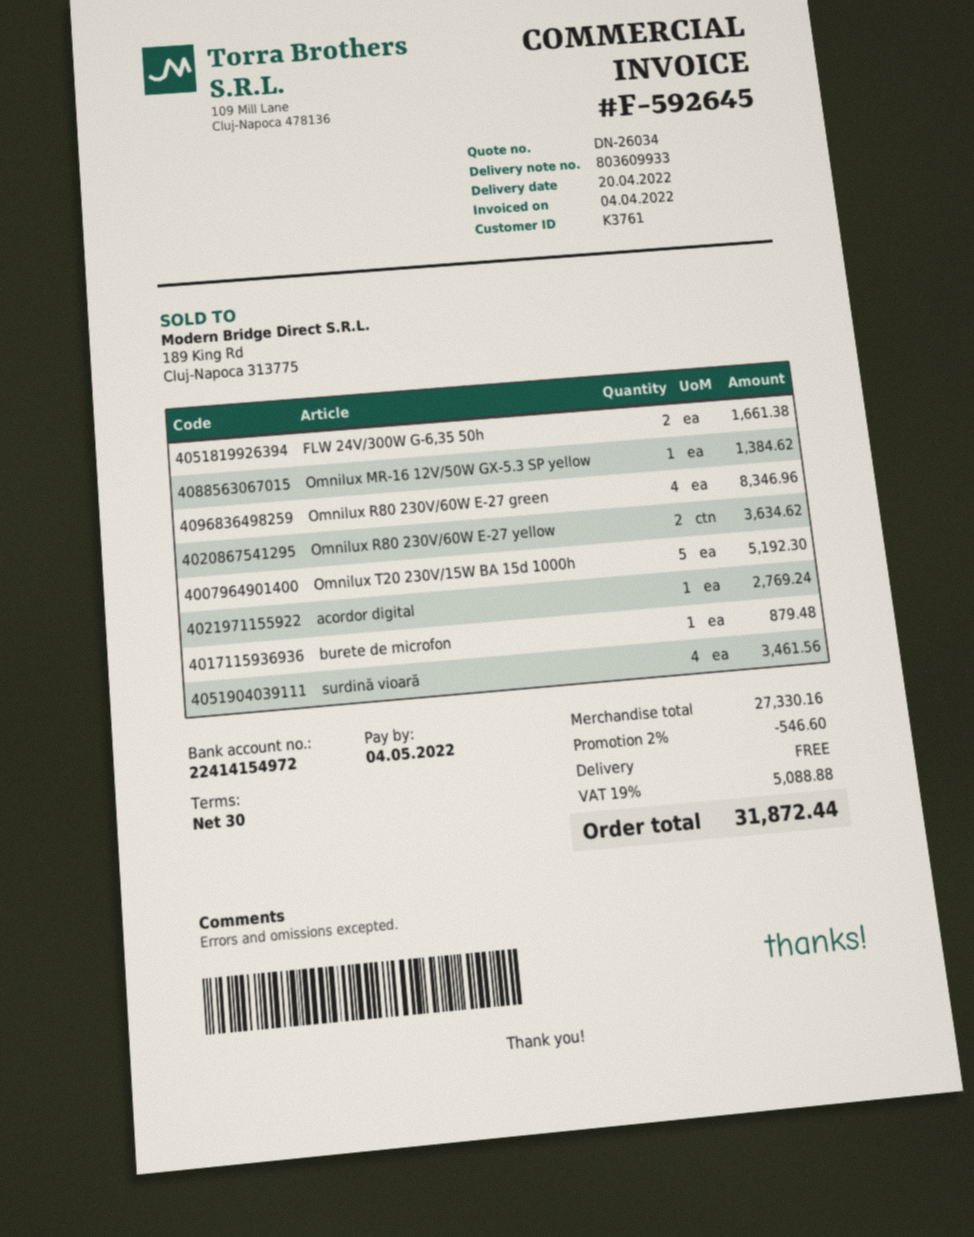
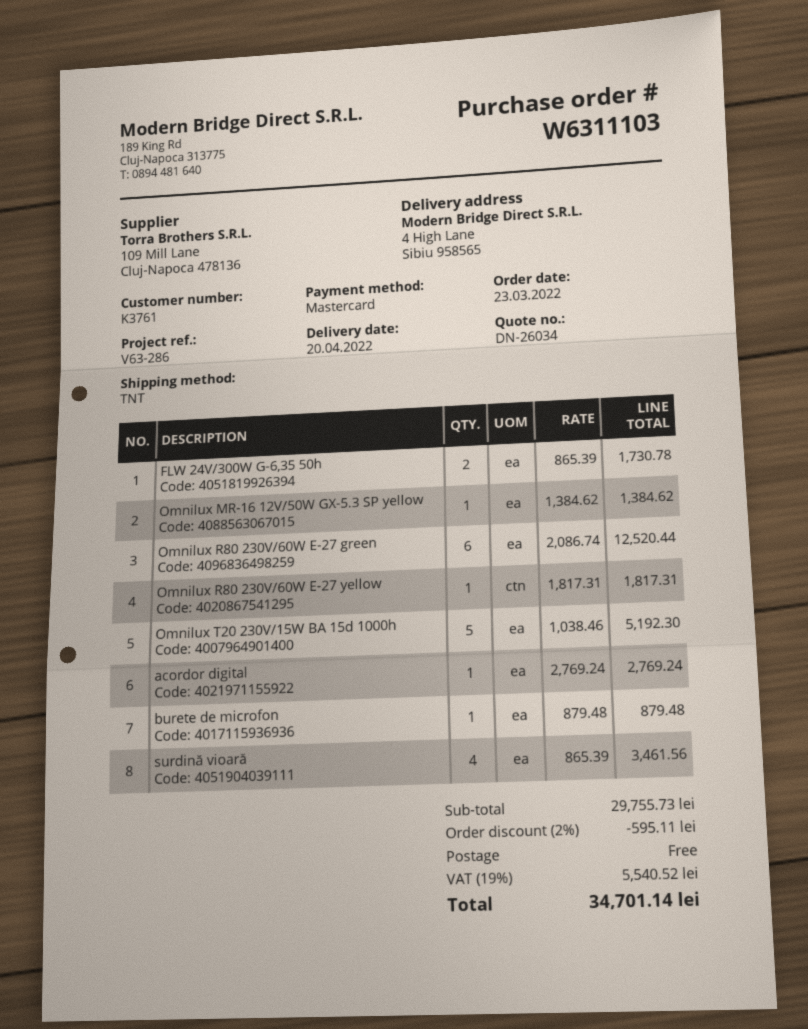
FLW 24V/300W G-6,35 50h: 2 for 1661.38 -> 2 for 1730.78
Omnilux R80 230V/60W E-27 green: 4 for 8346.96 -> 6 for 12520.44
Omnilux R80 230V/60W E-27 yellow: 2 for 3634.62 -> 1 for 1817.31
subtotal: 27330.16 -> 29755.73
discount: 2% = 546.60 -> 2% = 595.11
tax: 19% = 5088.88 -> 19% = 5540.52
total: 31872.44 -> 34701.14

